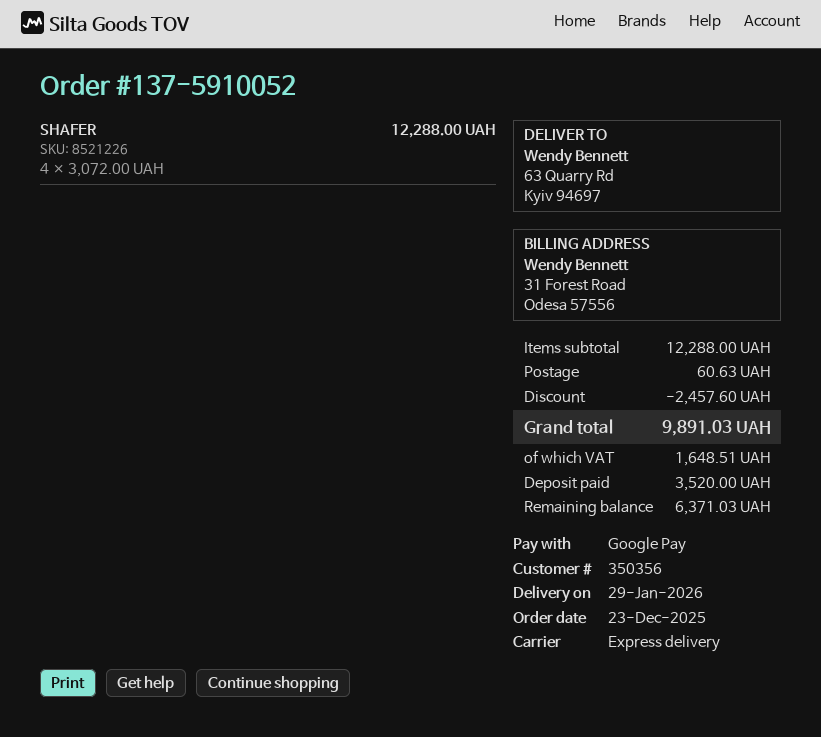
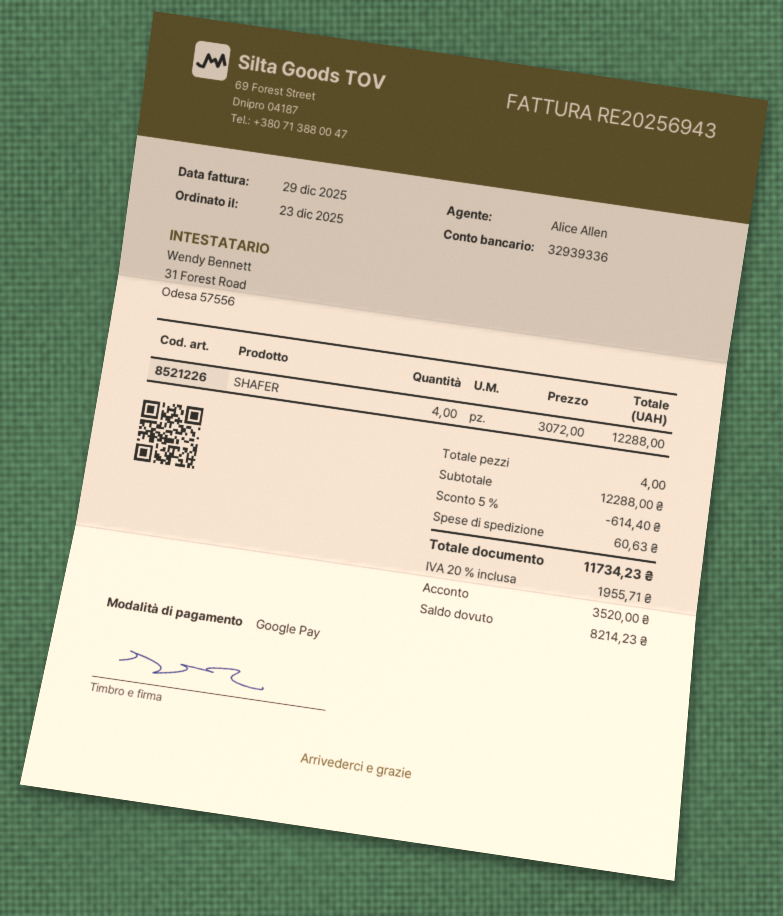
discount: 2457.60 -> 614.40
tax: 1648.51 -> 1955.71
total: 9891.03 -> 11734.23
balance: 6371.03 -> 8214.23

